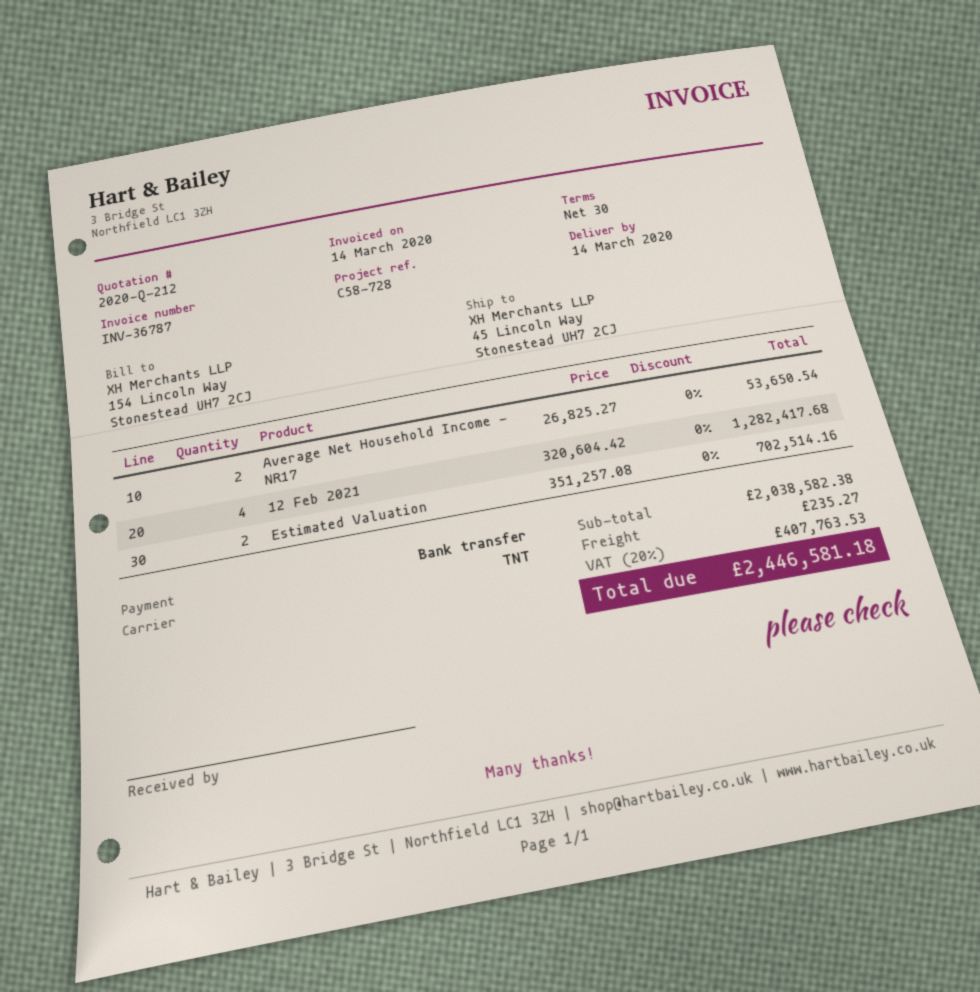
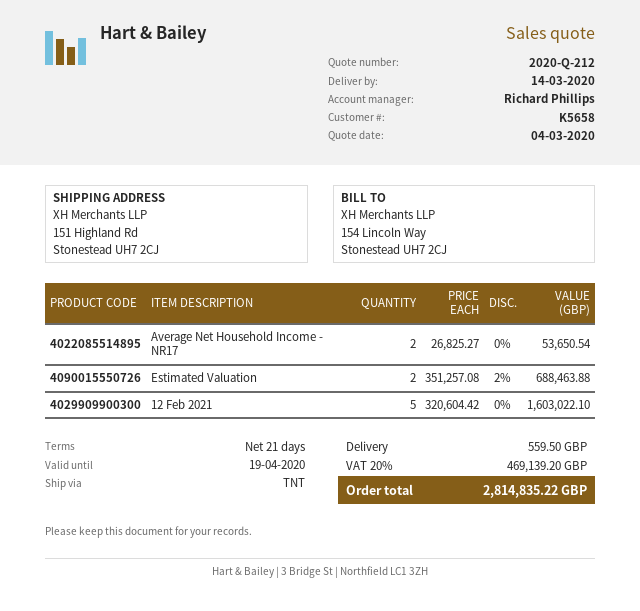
payment terms: 30 days -> 21 days
ship to: 45 Lincoln Way, Stonestead UH7 2CJ -> 151 Highland Rd, Stonestead UH7 2CJ
12 Feb 2021: 4 x 320604.42 = 1282417.68 -> 5 x 320604.42 = 1603022.10
Estimated Valuation: 2 x 351257.08 = 702514.16 -> 2 x 351257.08 - 2% = 688463.88
shipping: 235.27 -> 559.50
tax: 20% = 407763.53 -> 20% = 469139.20
total: 2446581.18 -> 2814835.22

